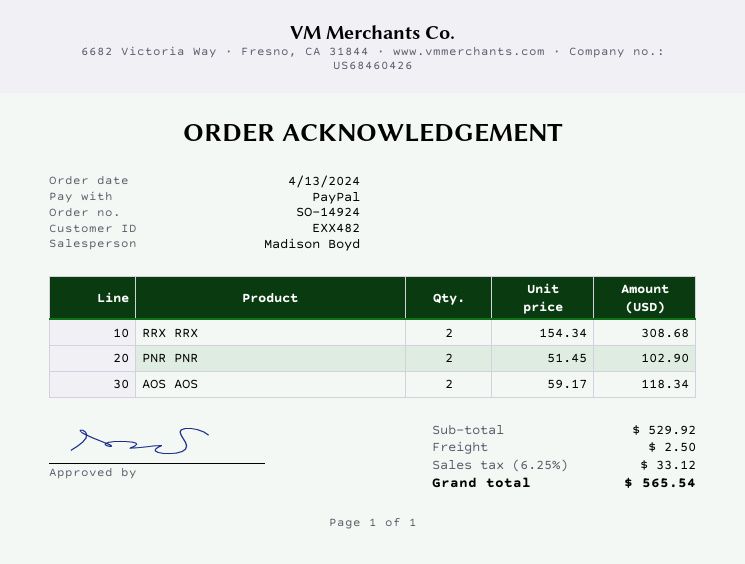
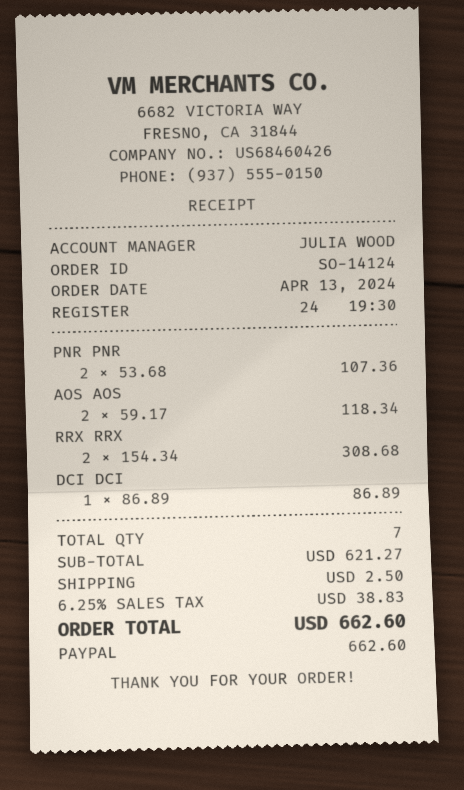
order number: SO-14924 -> SO-14124
sales rep: Madison Boyd -> JULIA WOOD
PNR PNR: 2 x 51.45 = 102.90 -> 2 x 53.68 = 107.36
DCI DCI: none -> 1 x 86.89 = 86.89
subtotal: 529.92 -> 621.27
tax: 6.25% = 33.12 -> 6.25% = 38.83
total: 565.54 -> 662.60

